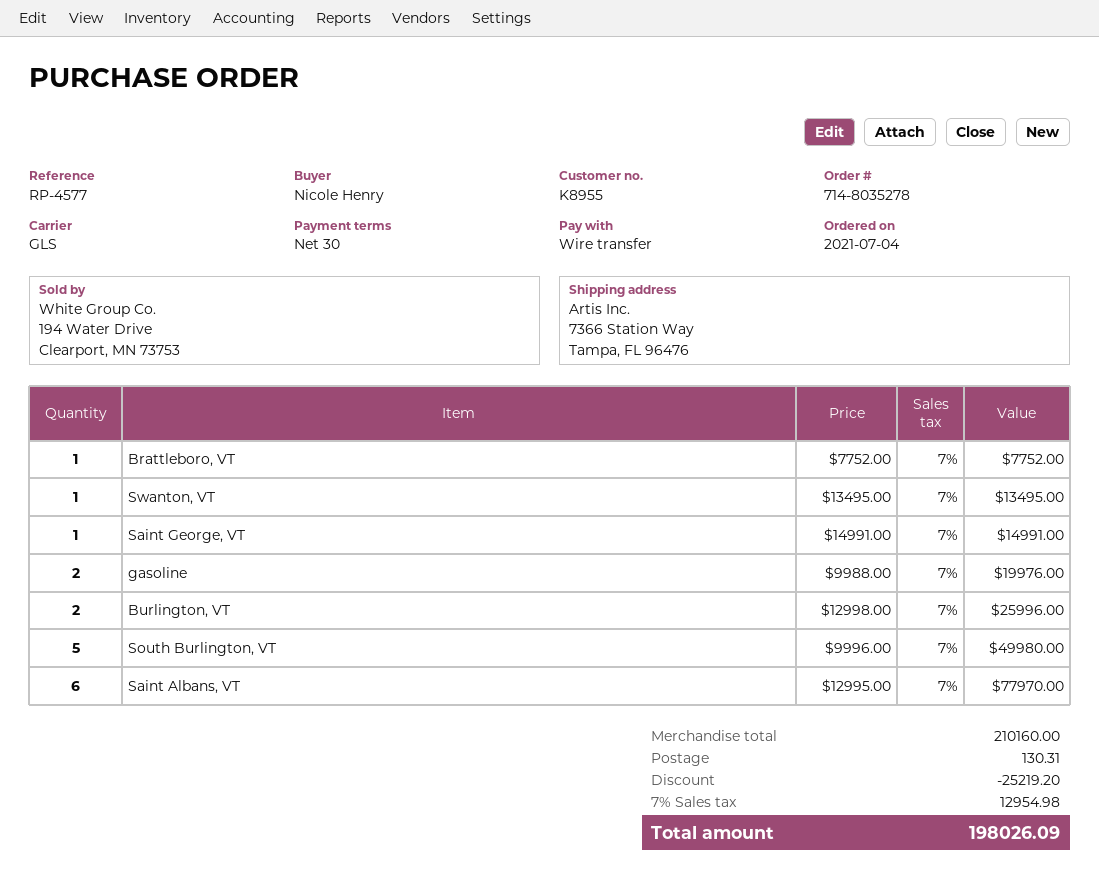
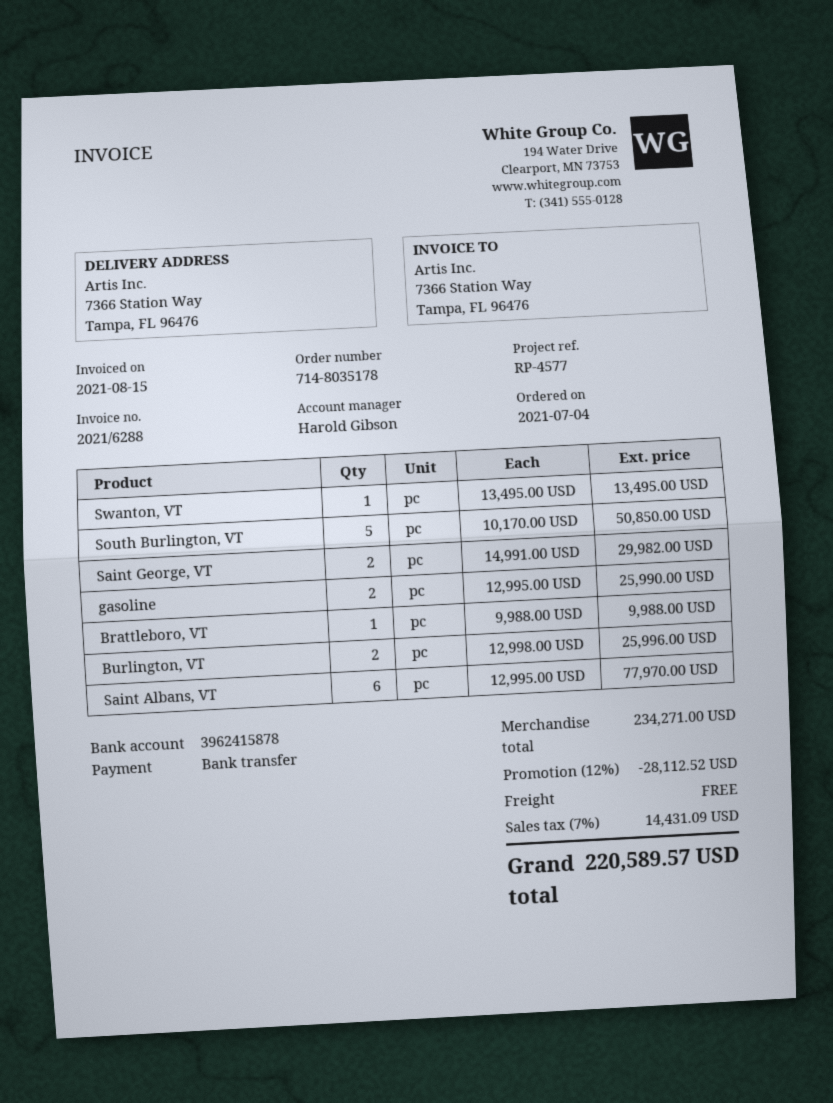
order number: 714-8035278 -> 714-8035178
Brattleboro, VT: 1 x 7752.00 = 7752.00 -> 1 x 9988.00 = 9988.00
Saint George, VT: 1 x 14991.00 = 14991.00 -> 2 x 14991.00 = 29982.00
gasoline: 2 x 9988.00 = 19976.00 -> 2 x 12995.00 = 25990.00
South Burlington, VT: 5 x 9996.00 = 49980.00 -> 5 x 10170.00 = 50850.00
subtotal: 210160.00 -> 234271.00
discount: 25219.20 -> 28112.52
shipping: 130.31 -> 0.00
tax: 7% = 12954.98 -> 7% = 14431.09
total: 198026.09 -> 220589.57

